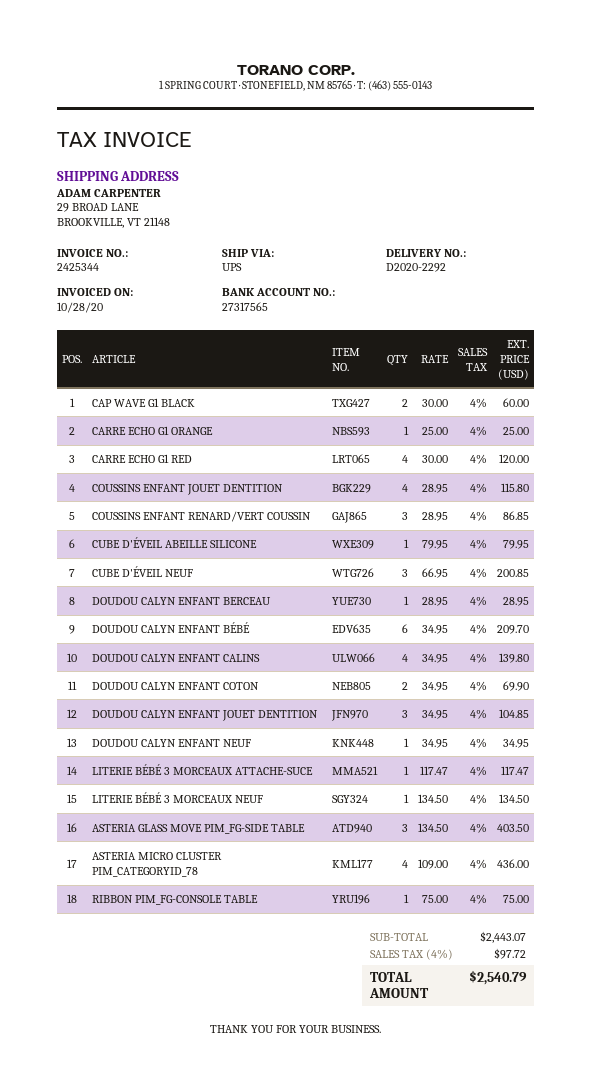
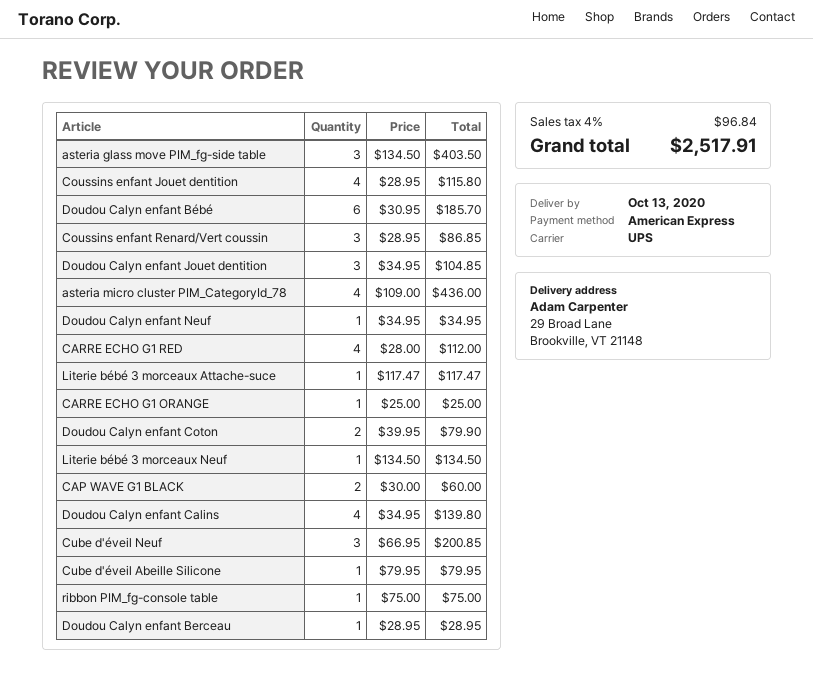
CARRE ECHO G1 RED: 4 x 30.00 = 120.00 -> 4 x 28.00 = 112.00
DOUDOU CALYN ENFANT BÉBÉ: 6 x 34.95 = 209.70 -> 6 x 30.95 = 185.70
DOUDOU CALYN ENFANT COTON: 2 x 34.95 = 69.90 -> 2 x 39.95 = 79.90
tax: 4% = 97.72 -> 4% = 96.84
total: 2540.79 -> 2517.91

